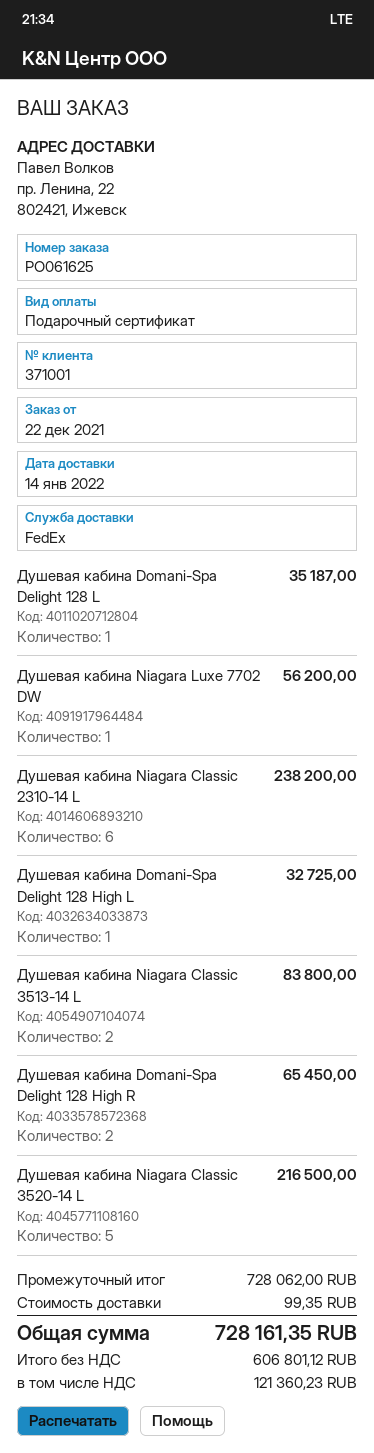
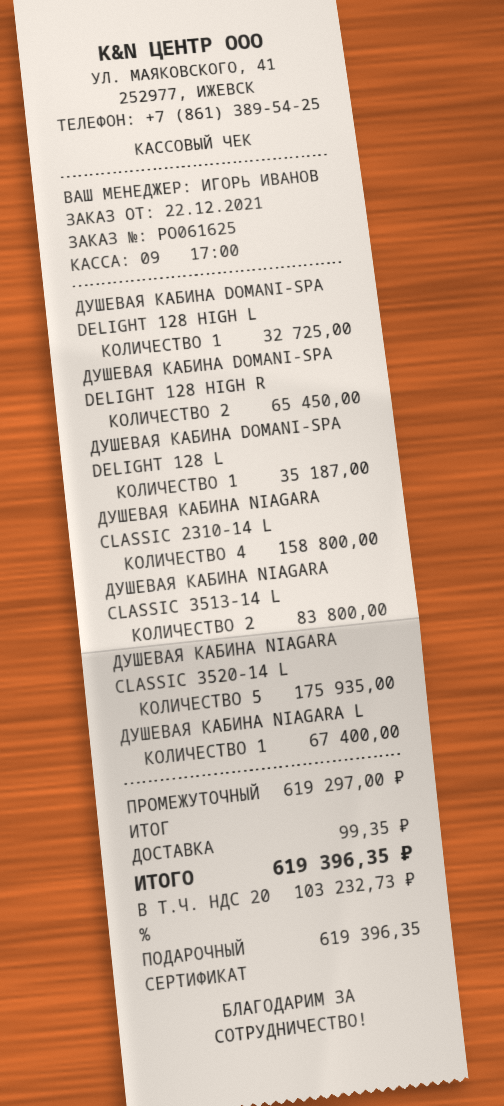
Душевая кабина Niagara Luxe 7702 DW: 1 for 56200.00 -> 1 for 67400.00
Душевая кабина Niagara Classic 2310-14 L: 6 for 238200.00 -> 4 for 158800.00
Душевая кабина Niagara Classic 3520-14 L: 5 for 216500.00 -> 5 for 175935.00
subtotal: 728062.00 -> 619297.00
tax: 121360.23 -> 103232.73
total: 728161.35 -> 619396.35

